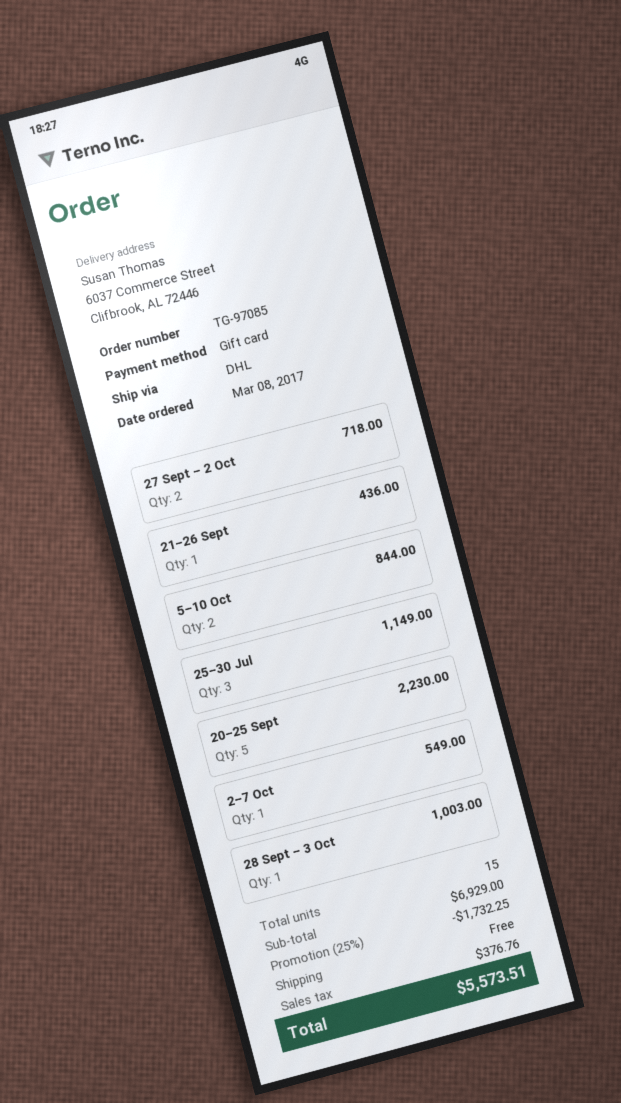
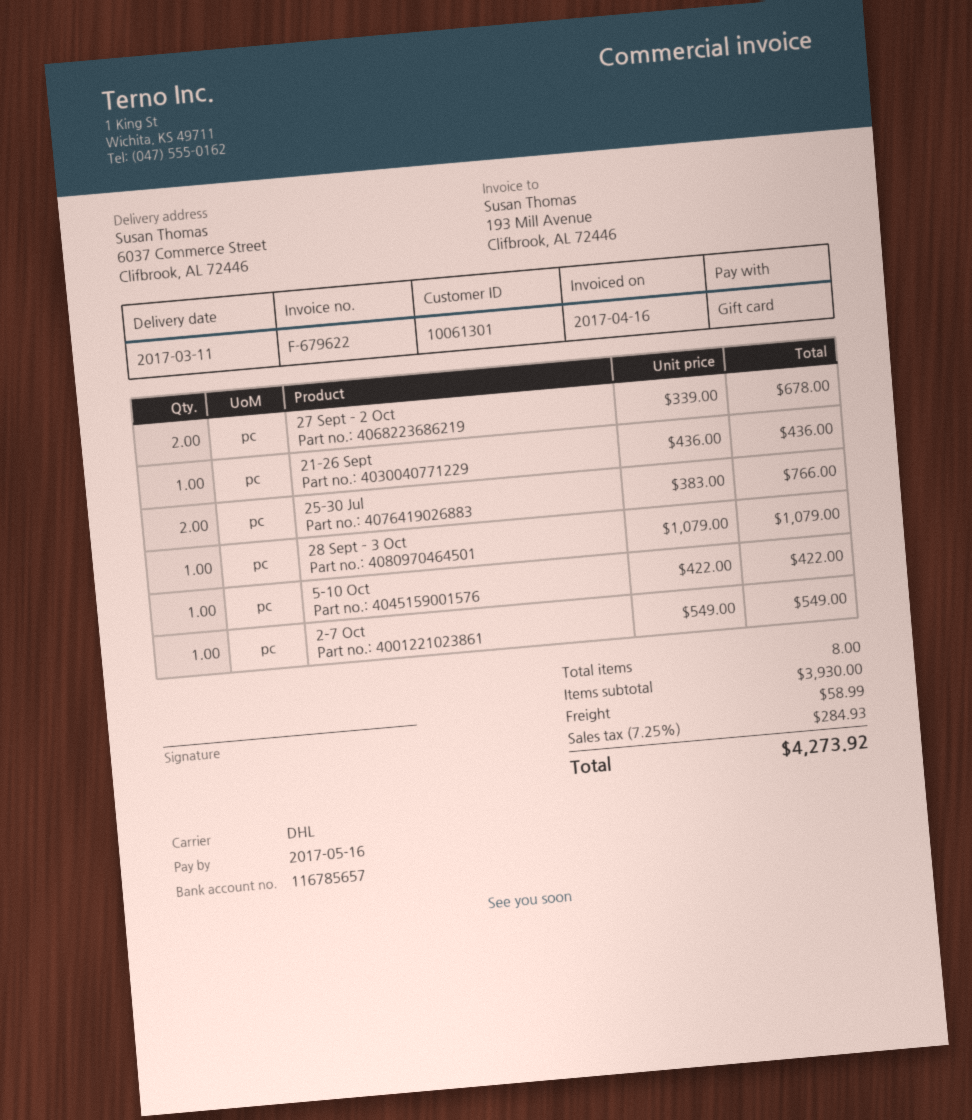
27 Sept – 2 Oct: 2 for 718.00 -> 2 for 678.00
5–10 Oct: 2 for 844.00 -> 1 for 422.00
25–30 Jul: 3 for 1149.00 -> 2 for 766.00
20–25 Sept: 5 for 2230.00 -> none
28 Sept – 3 Oct: 1 for 1003.00 -> 1 for 1079.00
total quantity: 15 -> 8
subtotal: 6929.00 -> 3930.00
discount: 25% = 1732.25 -> none
shipping: 0.00 -> 58.99
tax: 376.76 -> 284.93
total: 5573.51 -> 4273.92

